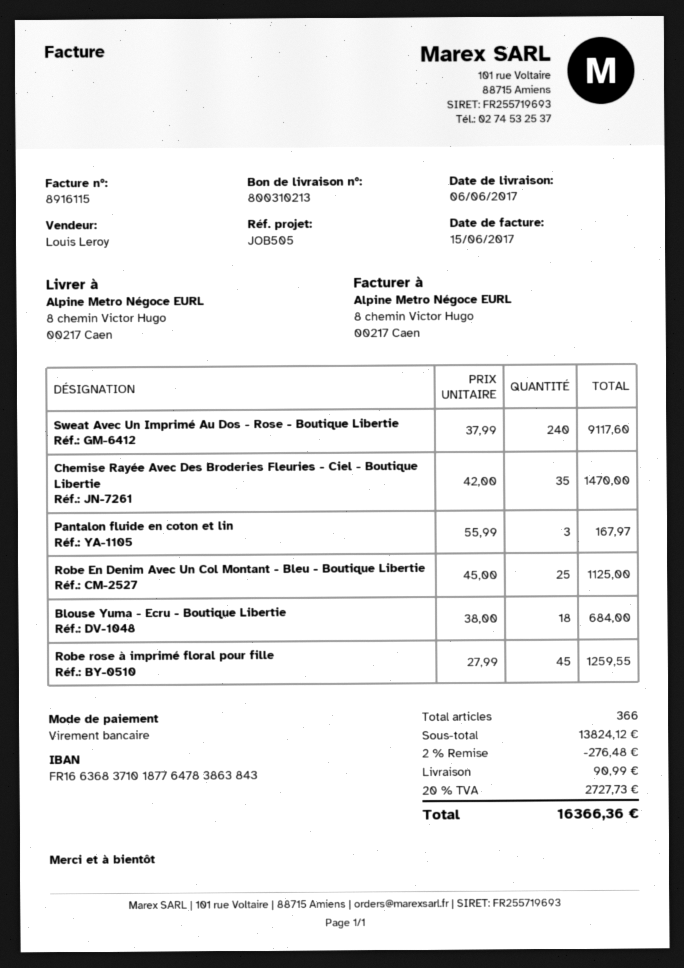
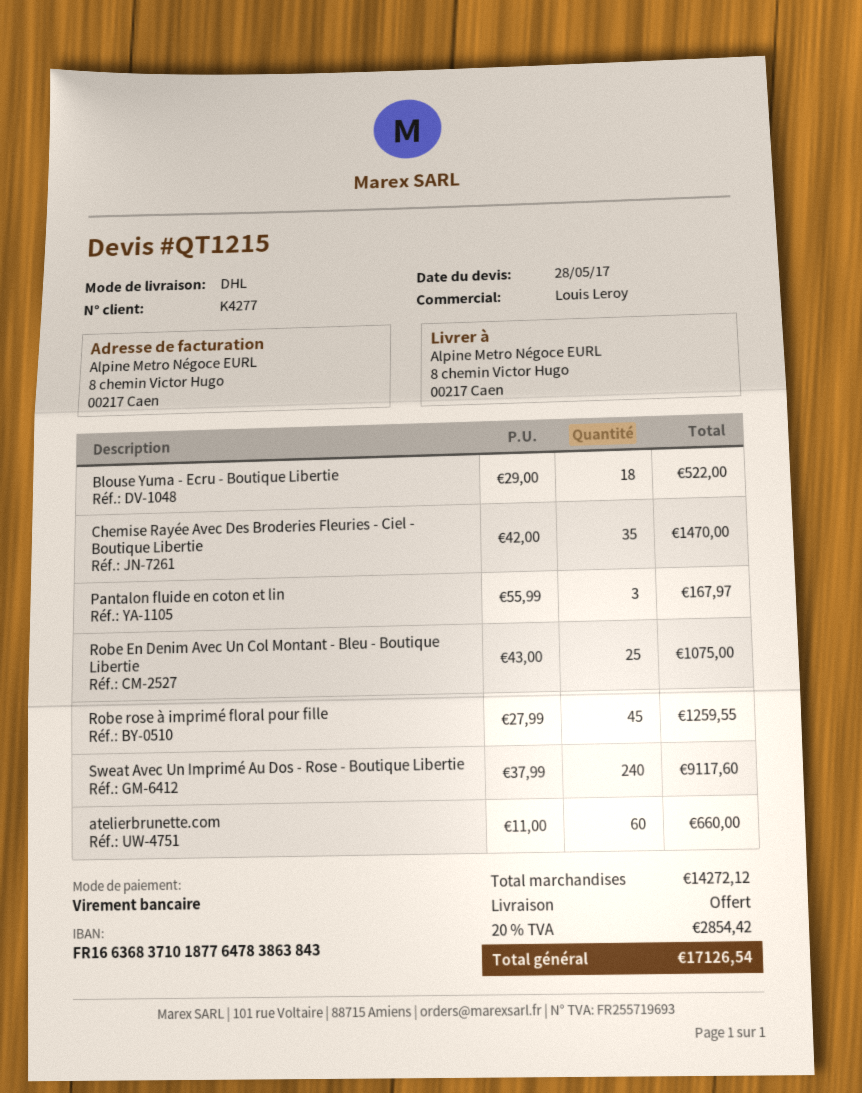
Robe En Denim Avec Un Col Montant - Bleu - Boutique Libertie: 25 x 45.00 = 1125.00 -> 25 x 43.00 = 1075.00
Blouse Yuma - Ecru - Boutique Libertie: 18 x 38.00 = 684.00 -> 18 x 29.00 = 522.00
atelierbrunette.com: none -> 60 x 11.00 = 660.00
subtotal: 13824.12 -> 14272.12
discount: 2% = 276.48 -> none
shipping: 90.99 -> 0.00
tax: 20% = 2727.73 -> 20% = 2854.42
total: 16366.36 -> 17126.54

